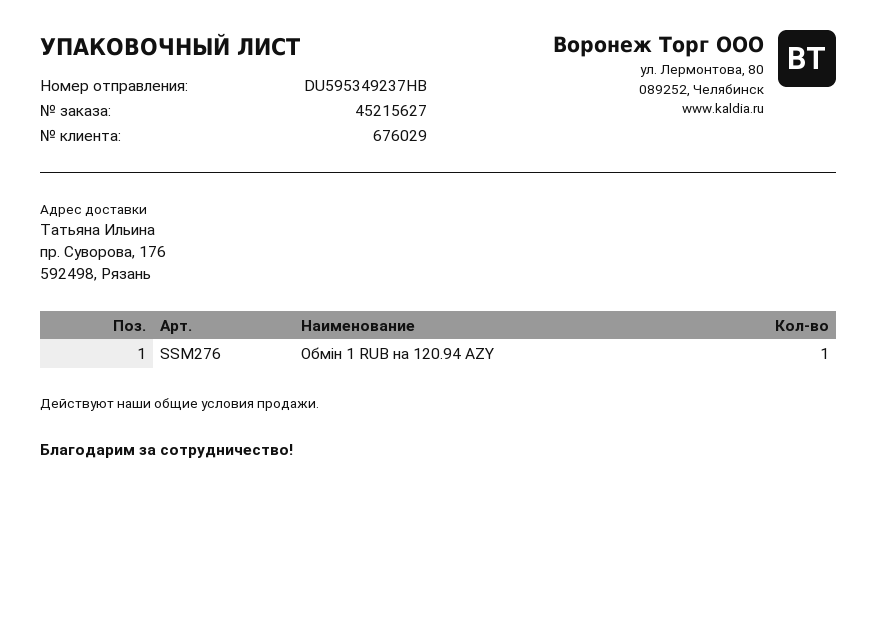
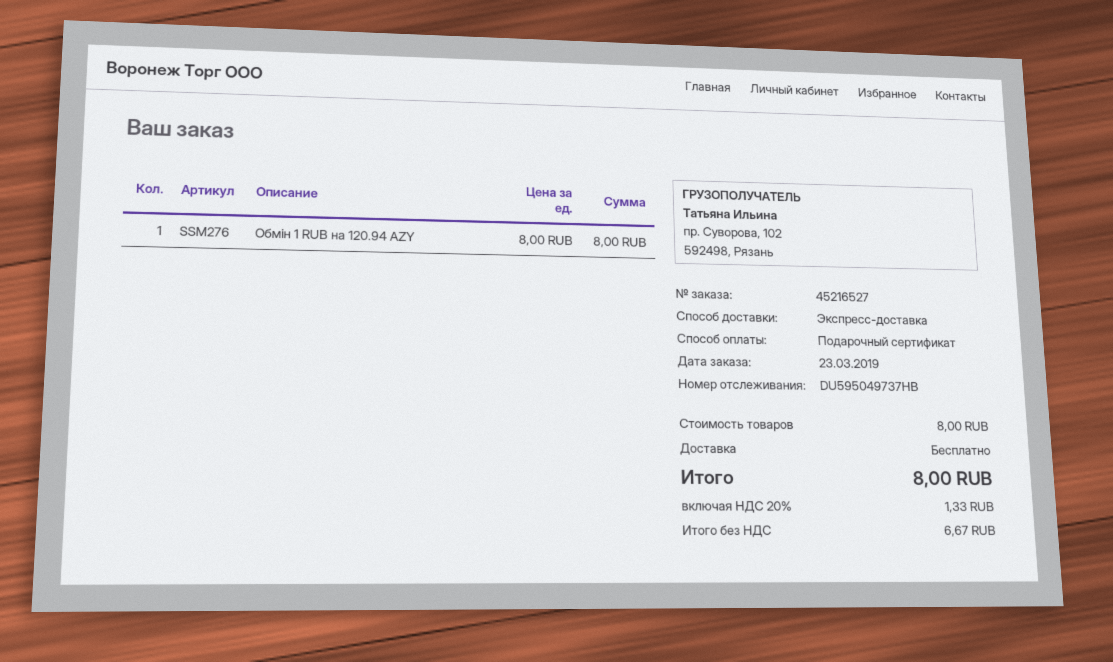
order number: 45215627 -> 45216527
tracking number: DU595349237HB -> DU595049737HB
ship to: пр. Суворова, 176, 592498, Рязань -> пр. Суворова, 102, 592498, Рязань

